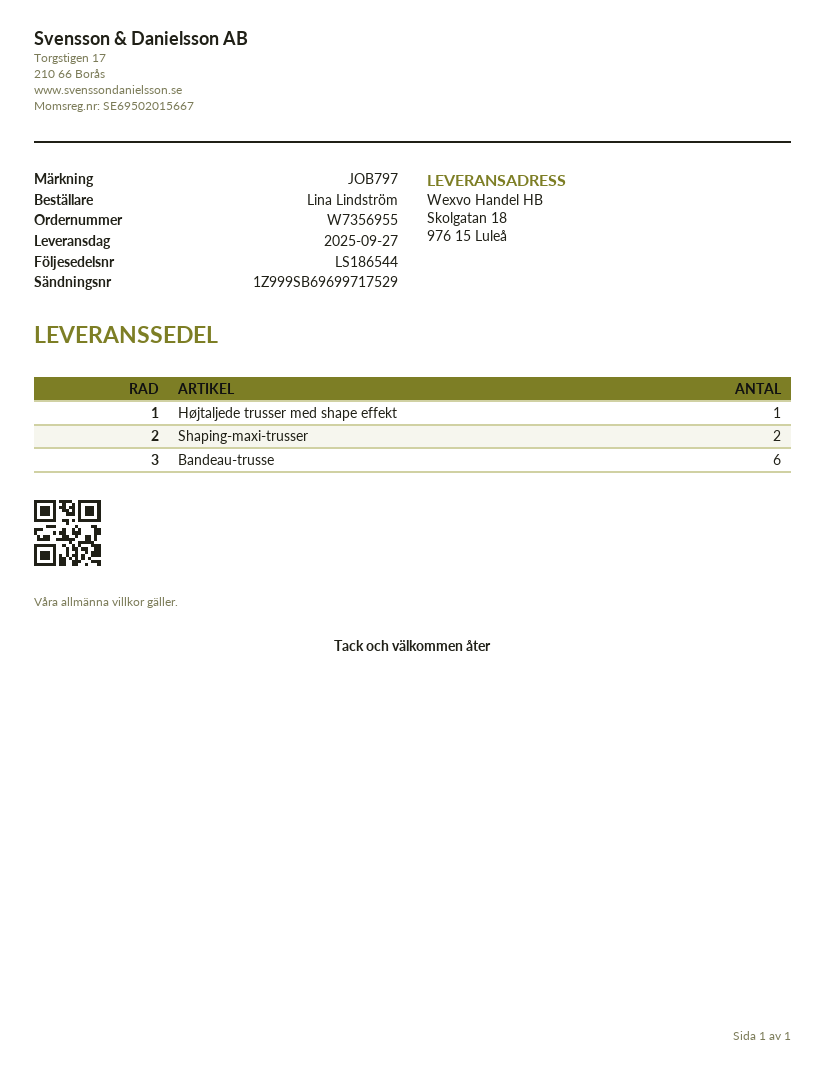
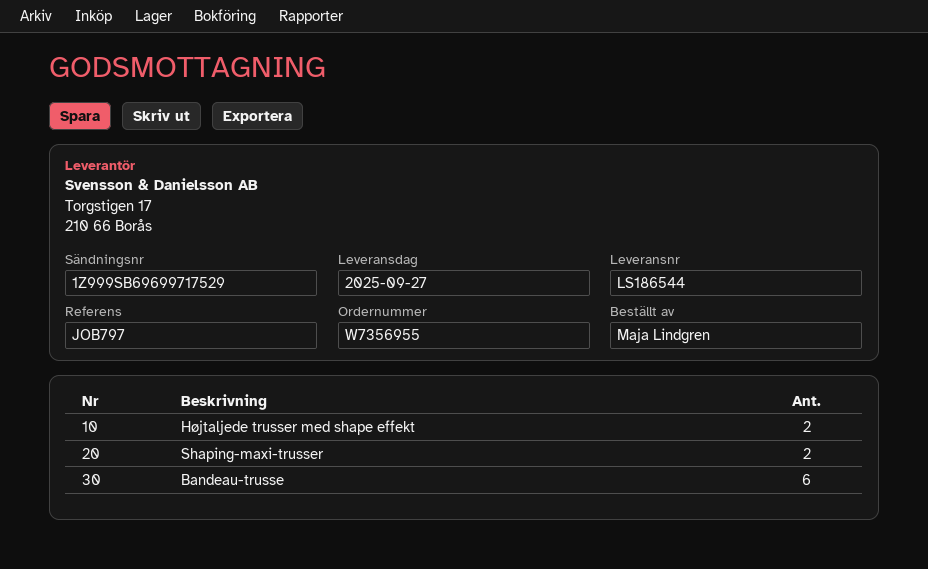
ordered by: Lina Lindström -> Maja Lindgren
Højtaljede trusser med shape effekt: 1 -> 2

